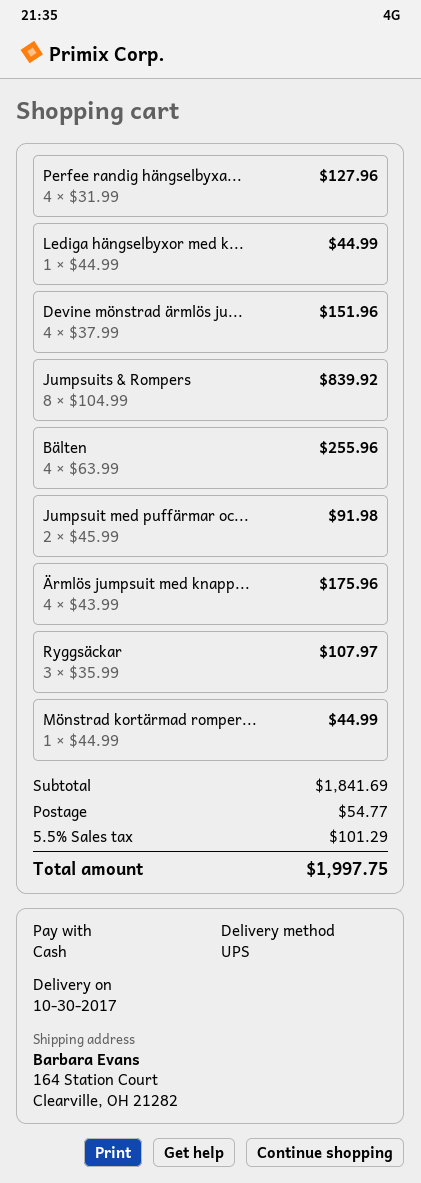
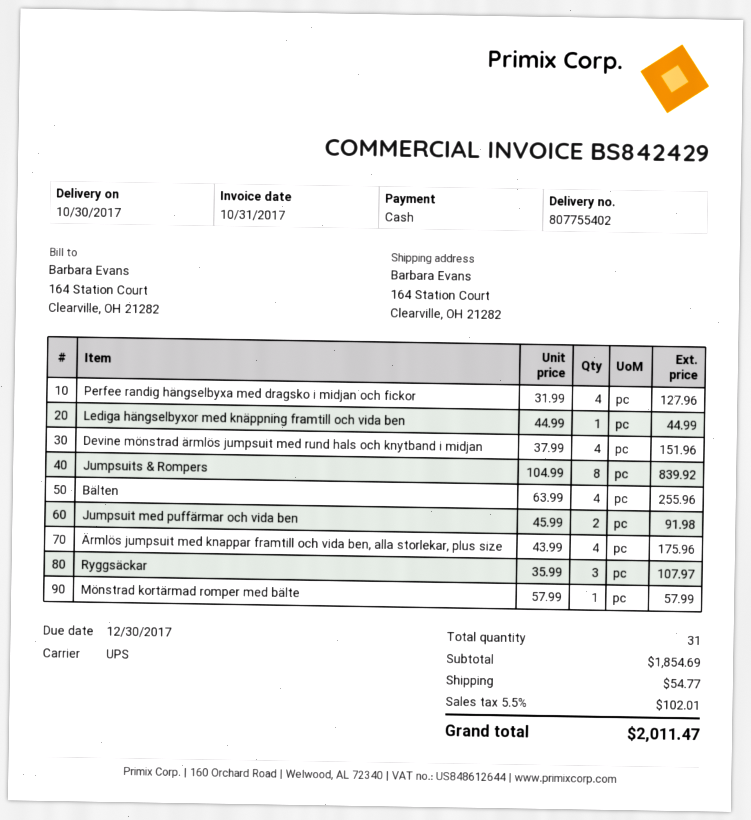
Mönstrad kortärmad romper...: 1 x 44.99 = 44.99 -> 1 x 57.99 = 57.99
subtotal: 1841.69 -> 1854.69
tax: 5.5% = 101.29 -> 5.5% = 102.01
total: 1997.75 -> 2011.47

